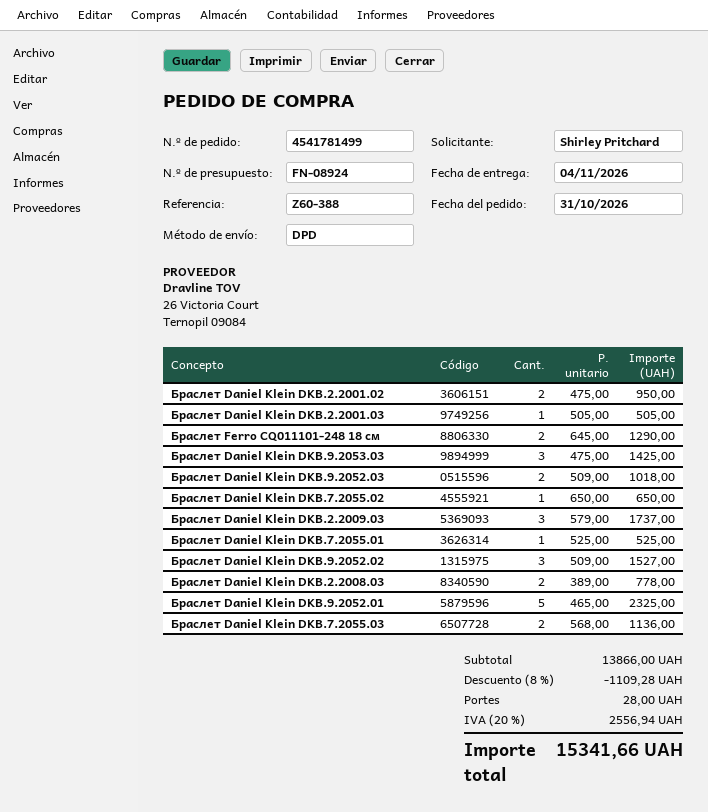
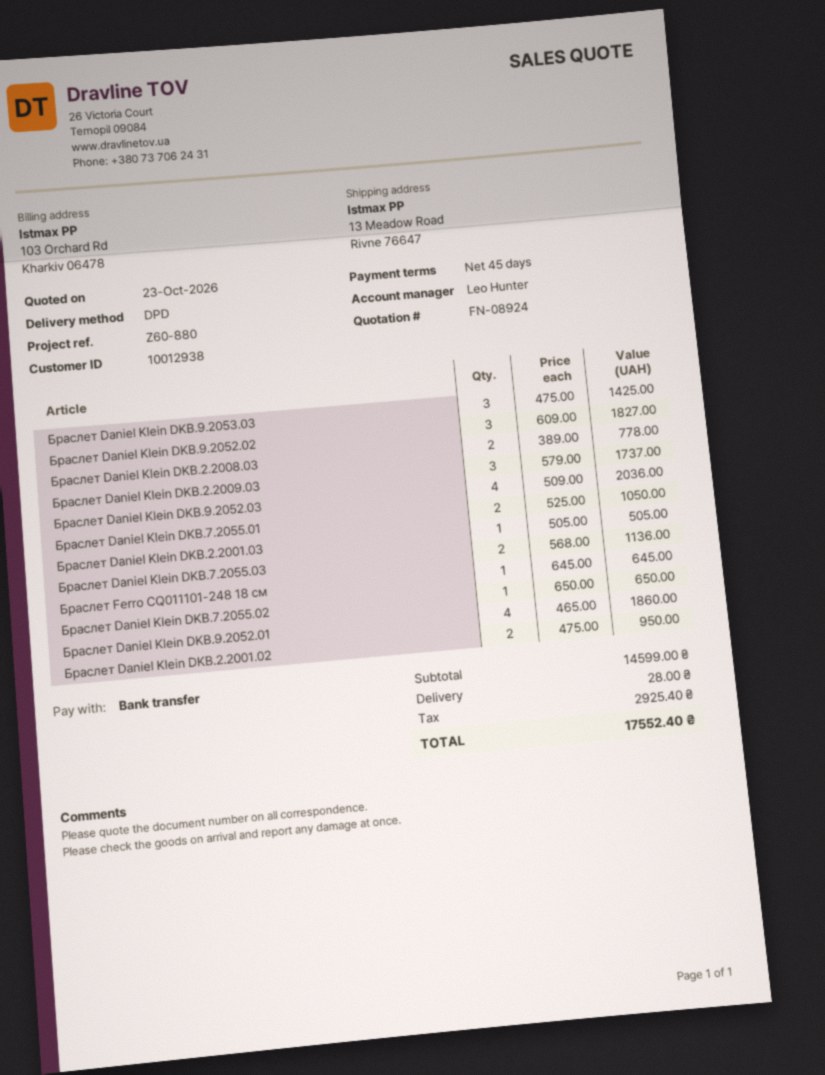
reference: Z60-388 -> Z60-880
Браслет Ferro CQ011101-248 18 см: 2 x 645.00 = 1290.00 -> 1 x 645.00 = 645.00
Браслет Daniel Klein DKB.9.2052.03: 2 x 509.00 = 1018.00 -> 4 x 509.00 = 2036.00
Браслет Daniel Klein DKB.7.2055.01: 1 x 525.00 = 525.00 -> 2 x 525.00 = 1050.00
Браслет Daniel Klein DKB.9.2052.02: 3 x 509.00 = 1527.00 -> 3 x 609.00 = 1827.00
Браслет Daniel Klein DKB.9.2052.01: 5 x 465.00 = 2325.00 -> 4 x 465.00 = 1860.00
subtotal: 13866.00 -> 14599.00
discount: 8% = 1109.28 -> none
tax: 2556.94 -> 2925.40
total: 15341.66 -> 17552.40

